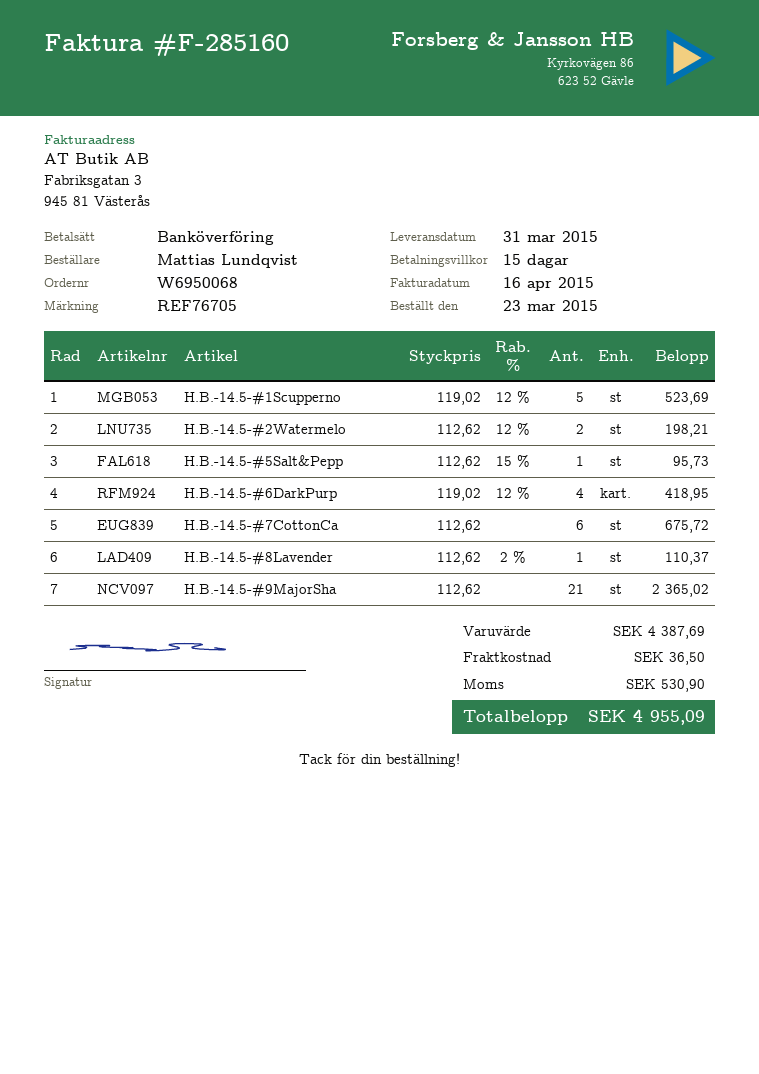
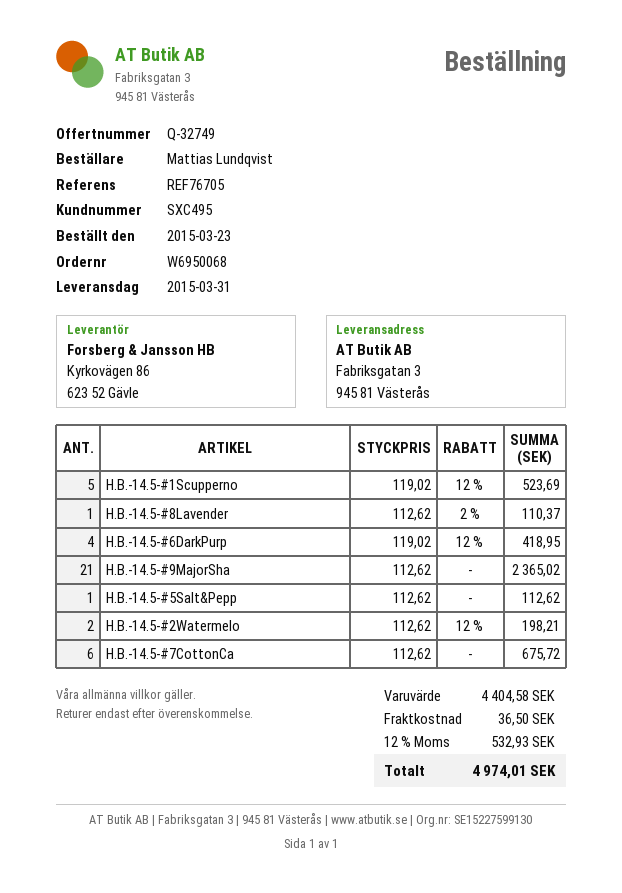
H.B.-14.5-#5Salt&Pepp: 1 x 112.62 - 15% = 95.73 -> 1 x 112.62 = 112.62
subtotal: 4387.69 -> 4404.58
tax: 530.90 -> 532.93
total: 4955.09 -> 4974.01

